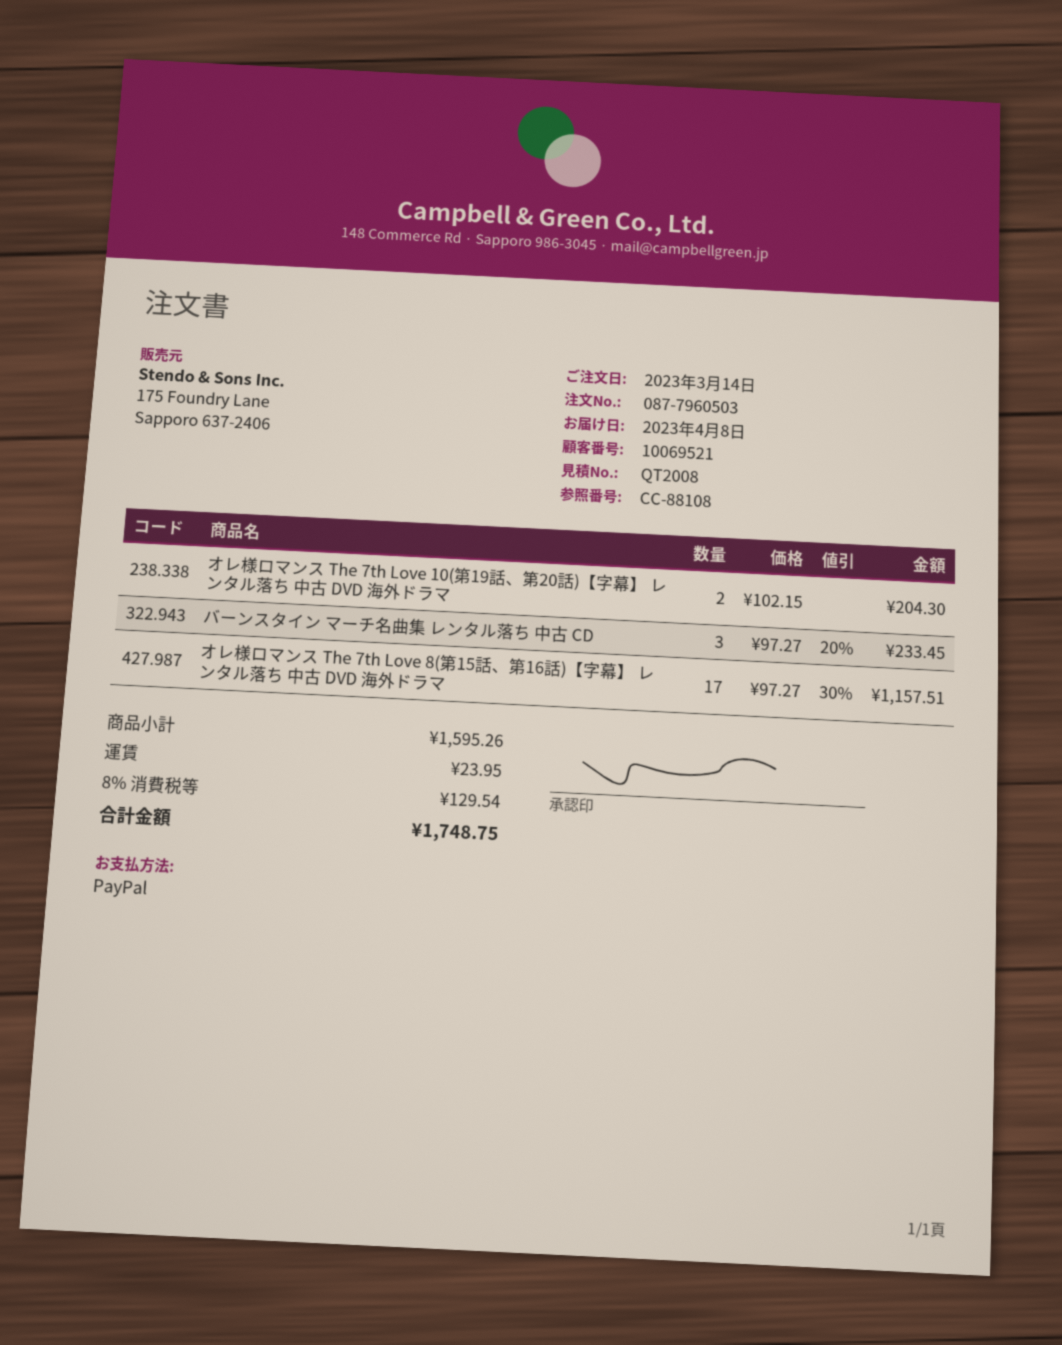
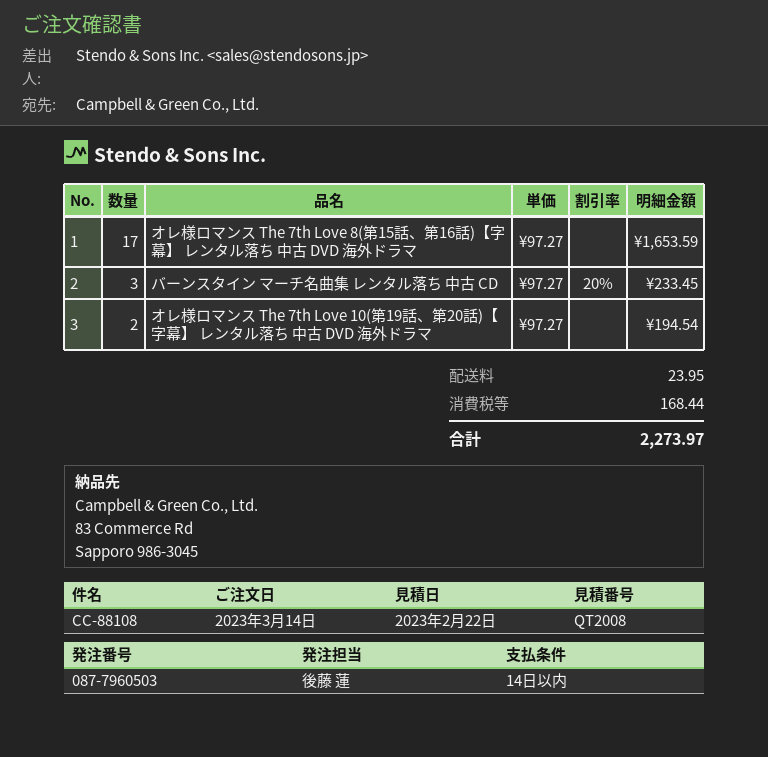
オレ様ロマンス The 7th Love 10(第19話、第20話)【字幕】 レンタル落ち 中古 DVD 海外ドラマ: 2 x 102.15 = 204.30 -> 2 x 97.27 = 194.54
オレ様ロマンス The 7th Love 8(第15話、第16話)【字幕】 レンタル落ち 中古 DVD 海外ドラマ: 17 x 97.27 - 30% = 1157.51 -> 17 x 97.27 = 1653.59
tax: 129.54 -> 168.44
total: 1748.75 -> 2273.97

